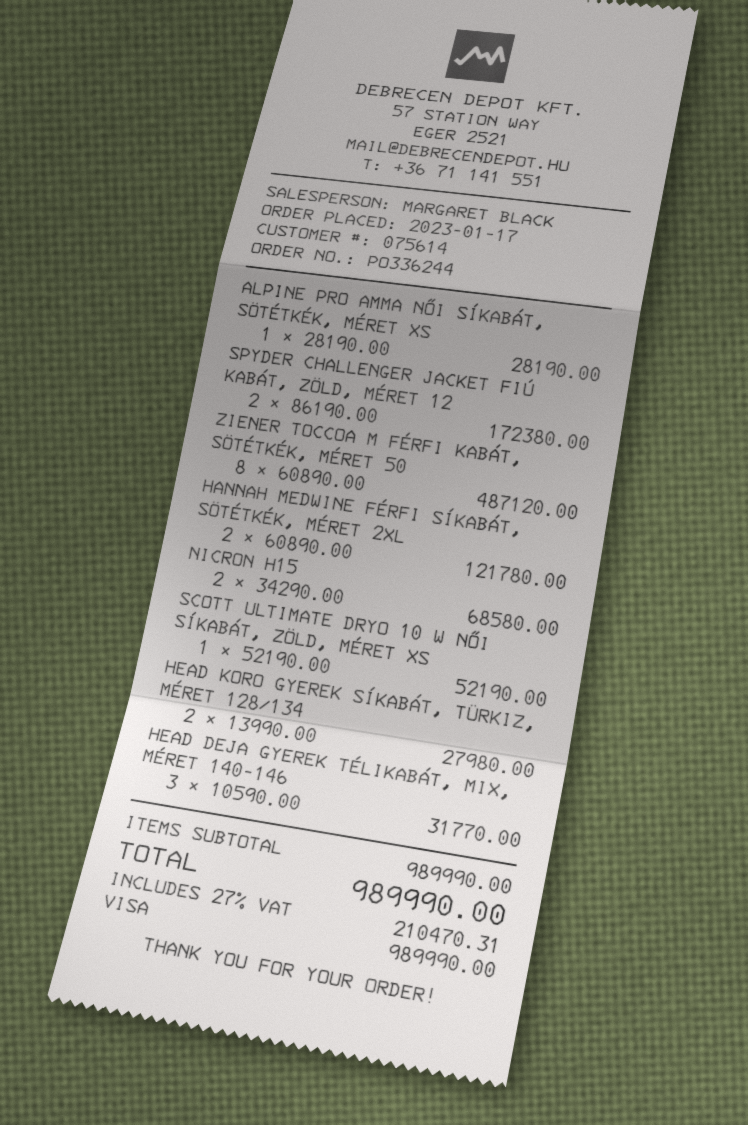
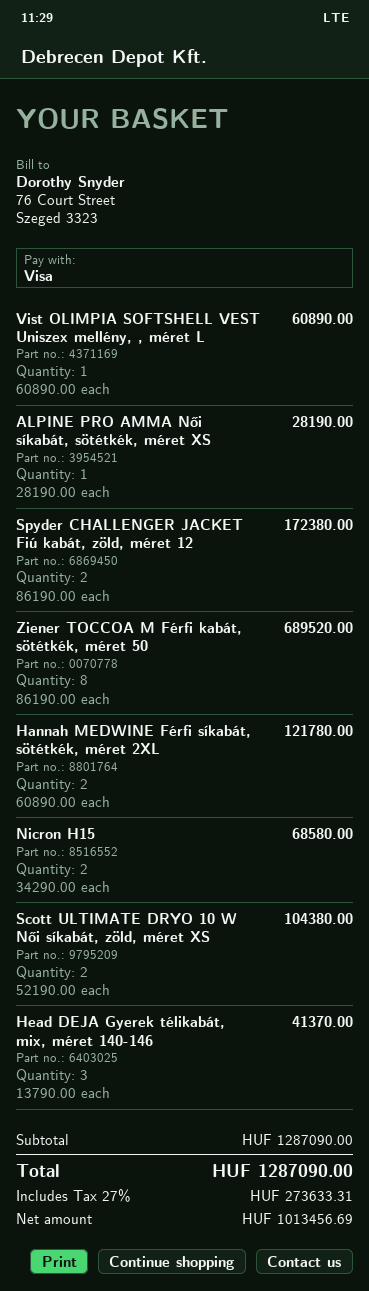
ZIENER TOCCOA M FÉRFI KABÁT, SÖTÉTKÉK, MÉRET 50: 8 x 60890.00 = 487120.00 -> 8 x 86190.00 = 689520.00
SCOTT ULTIMATE DRYO 10 W NŐI SÍKABÁT, ZÖLD, MÉRET XS: 1 x 52190.00 = 52190.00 -> 2 x 52190.00 = 104380.00
HEAD KORO GYEREK SÍKABÁT, TÜRKIZ, MÉRET 128/134: 2 x 13990.00 = 27980.00 -> none
HEAD DEJA GYEREK TÉLIKABÁT, MIX, MÉRET 140-146: 3 x 10590.00 = 31770.00 -> 3 x 13790.00 = 41370.00
Vist OLIMPIA SOFTSHELL VEST Uniszex mellény, , méret L: none -> 1 x 60890.00 = 60890.00
subtotal: 989990.00 -> 1287090.00
tax: 27% = 210470.31 -> 27% = 273633.31
total: 989990.00 -> 1287090.00

